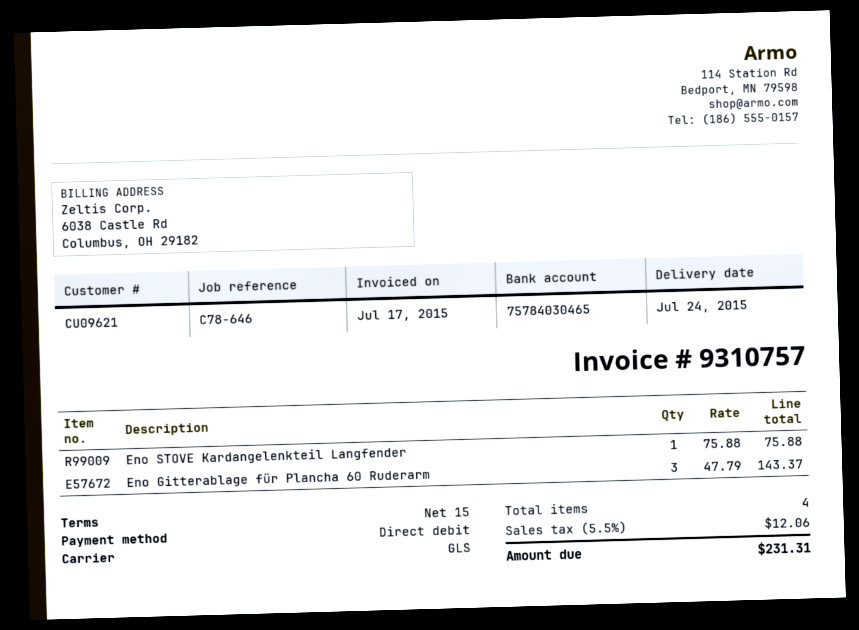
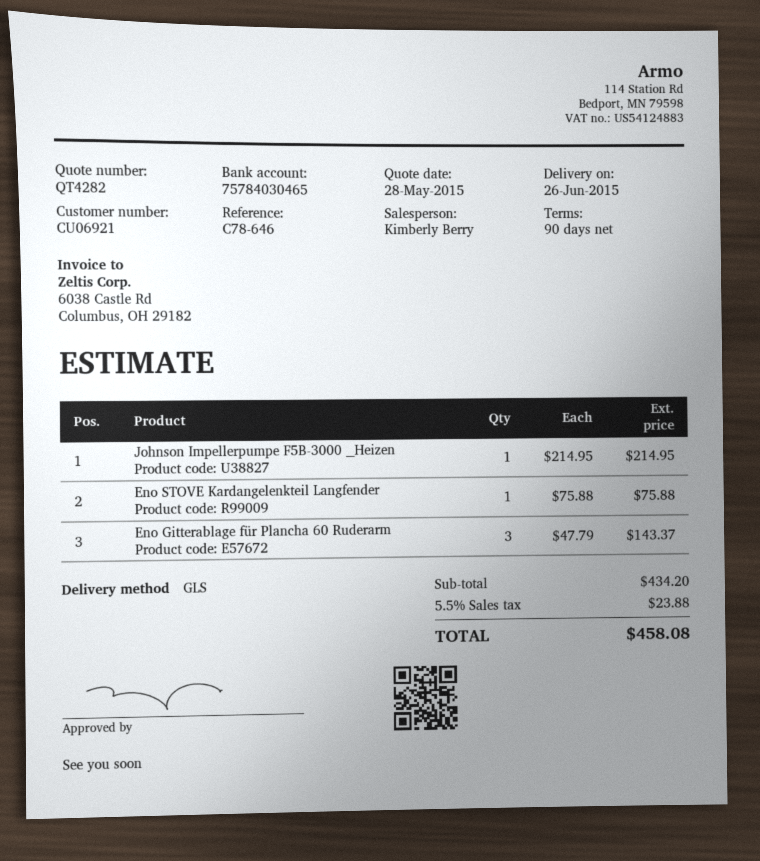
delivery date: 2015-07-24 -> 2015-06-26
payment terms: 15 days -> 90 days
customer number: CU09621 -> CU06921
Johnson Impellerpumpe F5B-3000 __Heizen: none -> 1 x 214.95 = 214.95
tax: 5.5% = 12.06 -> 5.5% = 23.88
total: 231.31 -> 458.08

